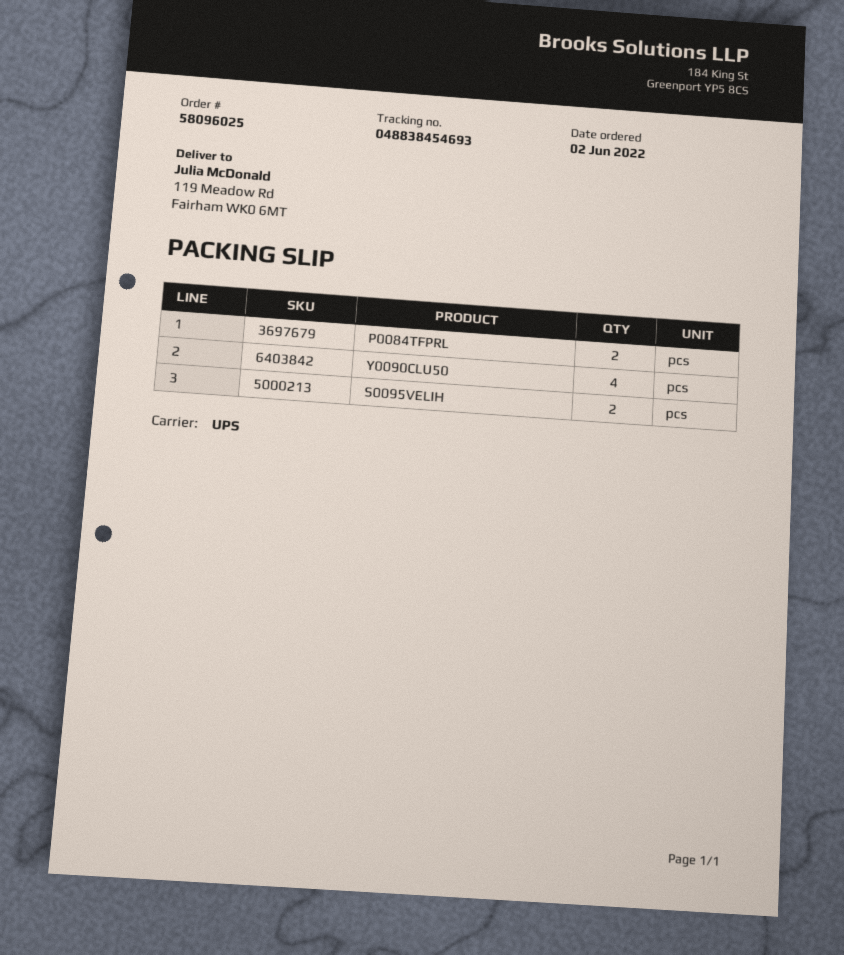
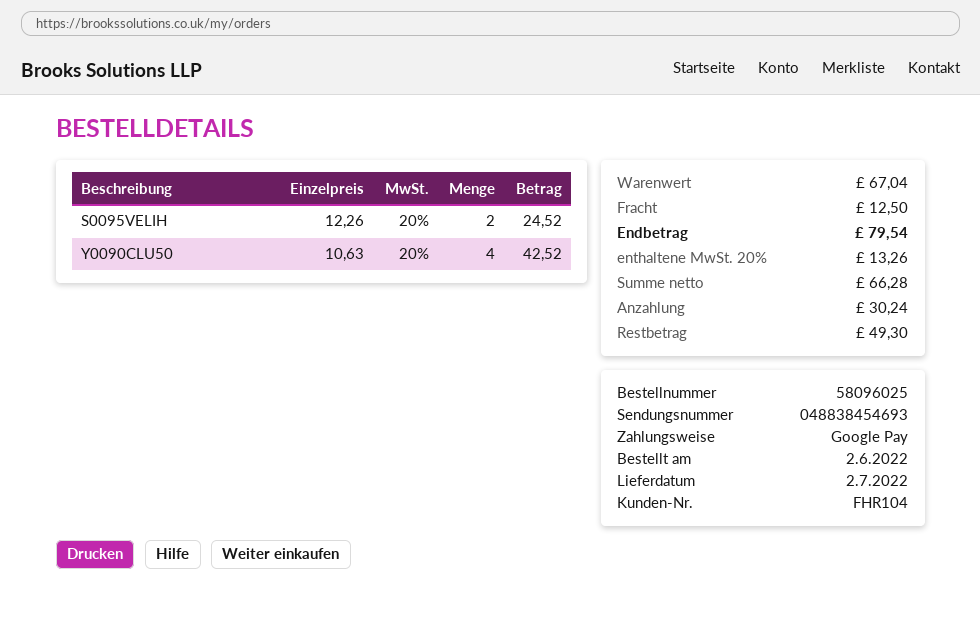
P0084TFPRL: 2 -> none

